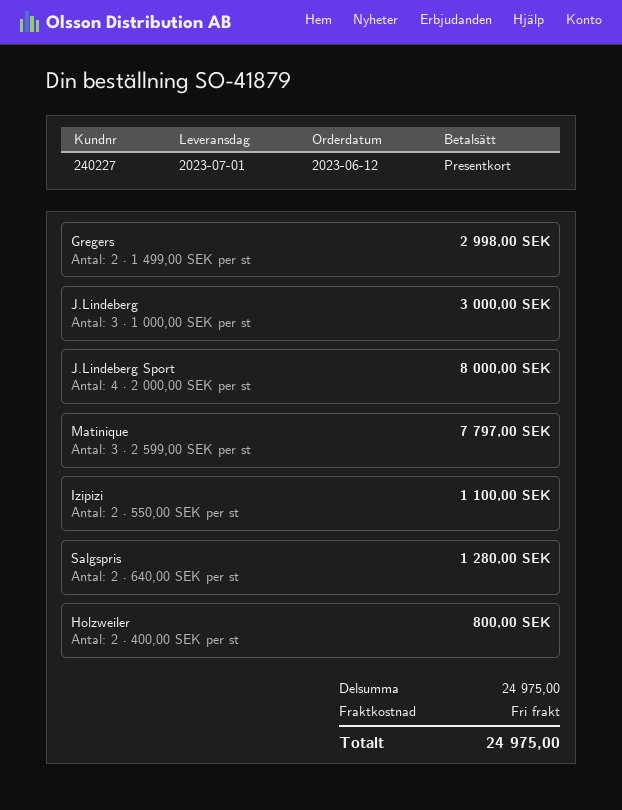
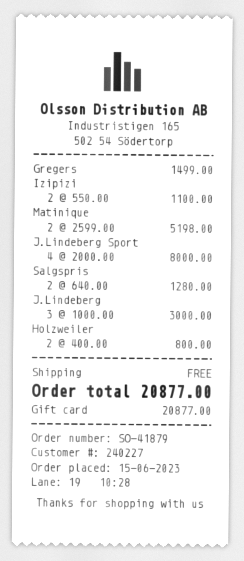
order date: 2023-06-12 -> 2023-06-15
Gregers: 2 x 1499.00 = 2998.00 -> 1 x 1499.00 = 1499.00
Matinique: 3 x 2599.00 = 7797.00 -> 2 x 2599.00 = 5198.00
total: 24975.00 -> 20877.00

